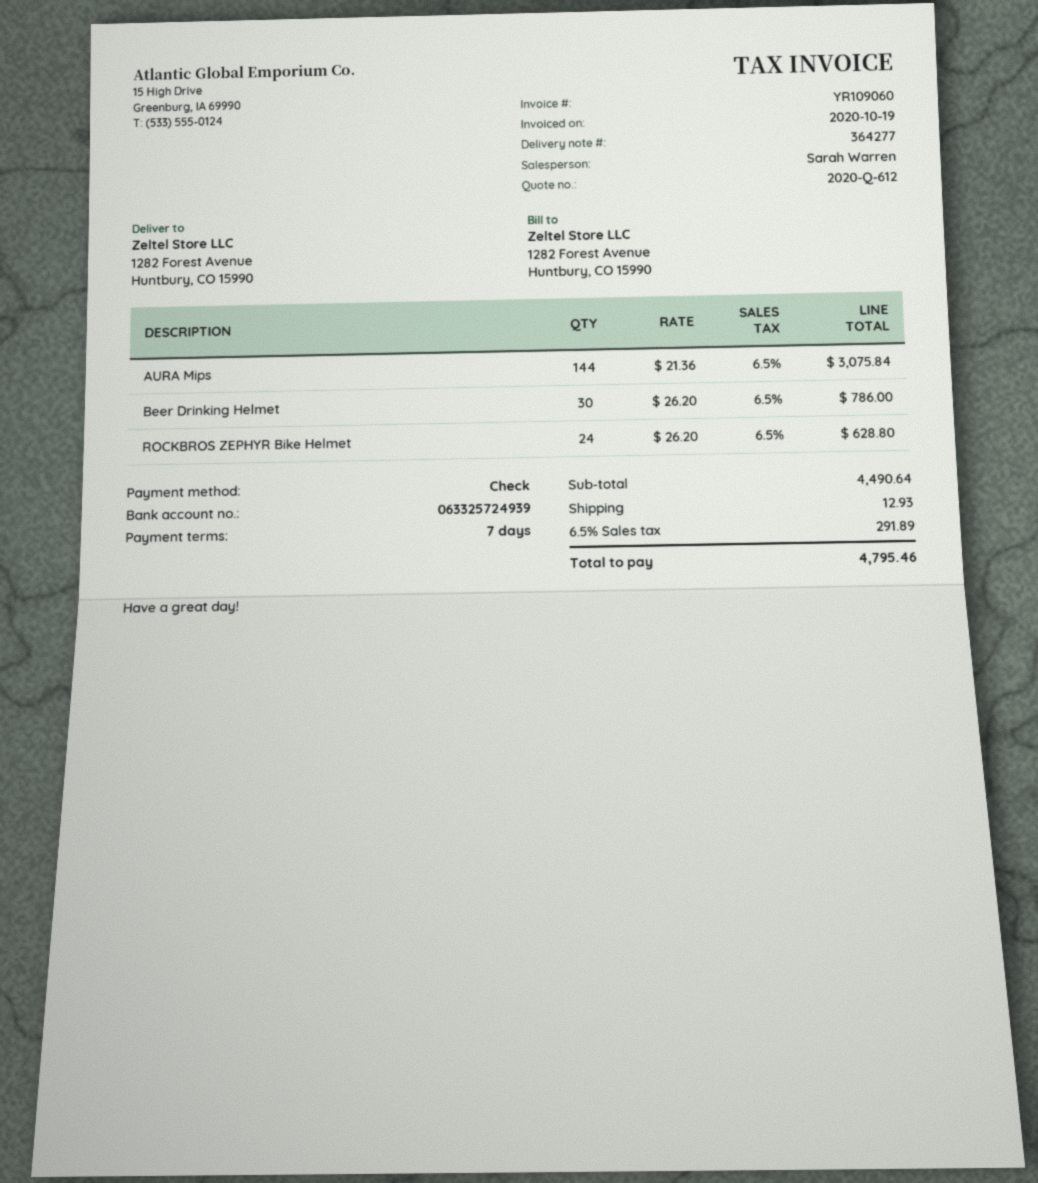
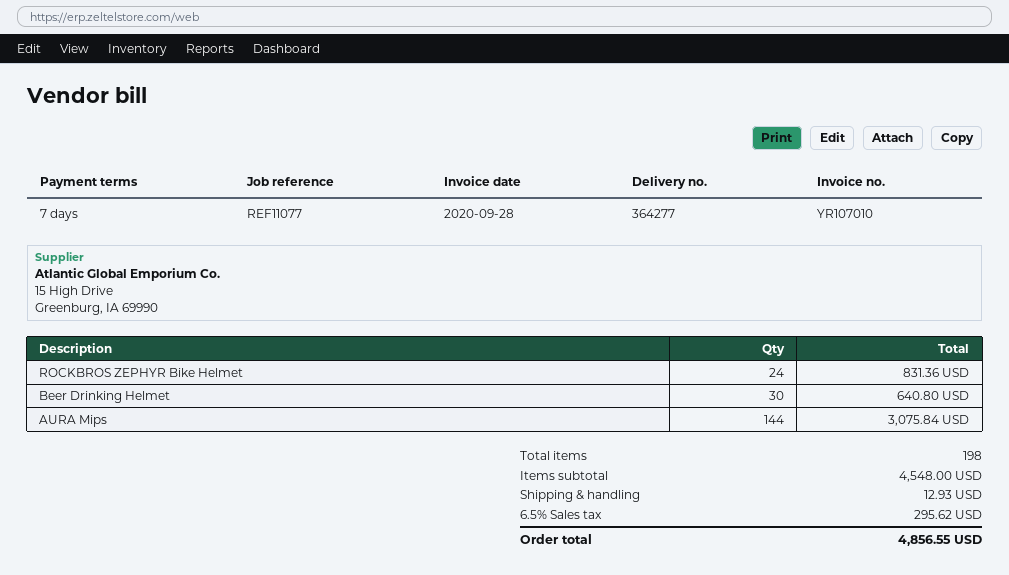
invoice number: YR109060 -> YR107010
invoice date: 2020-10-19 -> 2020-09-28
Beer Drinking Helmet: 30 for 786.00 -> 30 for 640.80
ROCKBROS ZEPHYR Bike Helmet: 24 for 628.80 -> 24 for 831.36
subtotal: 4490.64 -> 4548.00
tax: 6.5% = 291.89 -> 6.5% = 295.62
total: 4795.46 -> 4856.55

